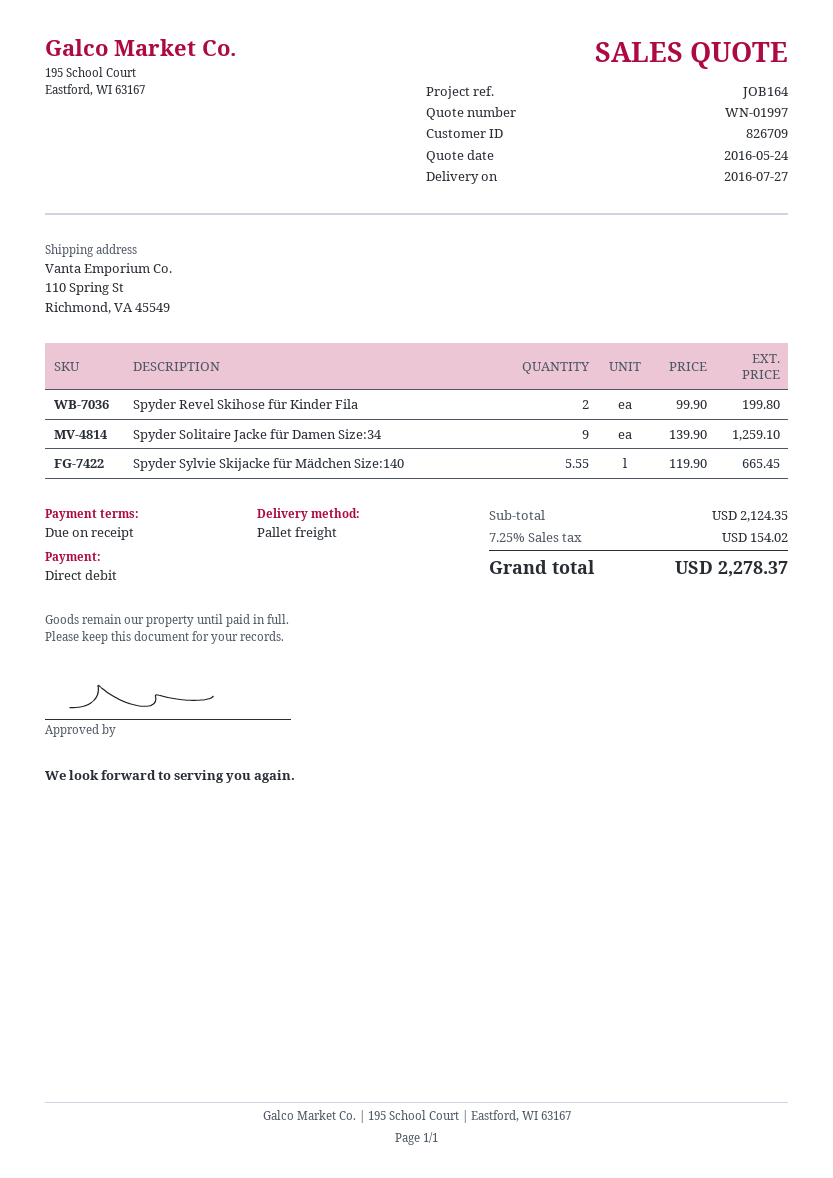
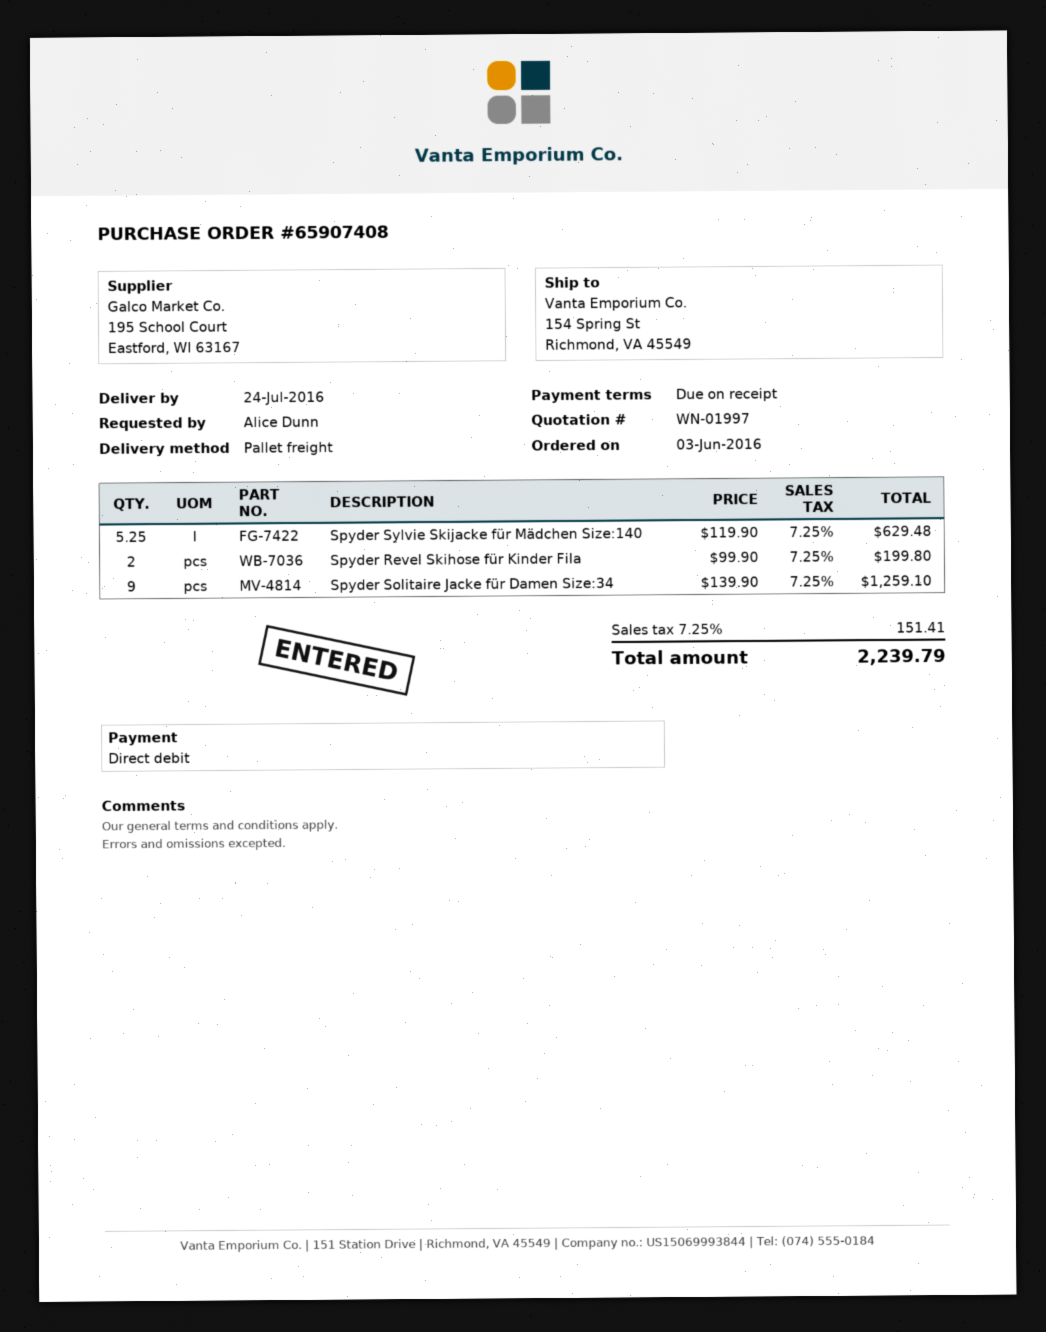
delivery date: 2016-07-27 -> 2016-07-24
ship to: 110 Spring St, Richmond, VA 45549 -> 154 Spring St, Richmond, VA 45549
Spyder Sylvie Skijacke für Mädchen Size:140: 5.55 x 119.90 = 665.45 -> 5.25 x 119.90 = 629.48
tax: 7.25% = 154.02 -> 7.25% = 151.41
total: 2278.37 -> 2239.79

